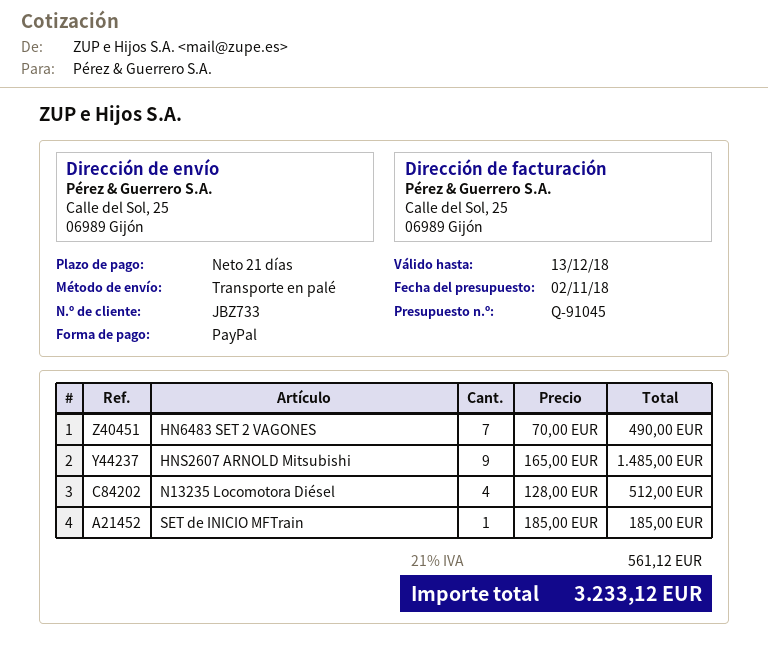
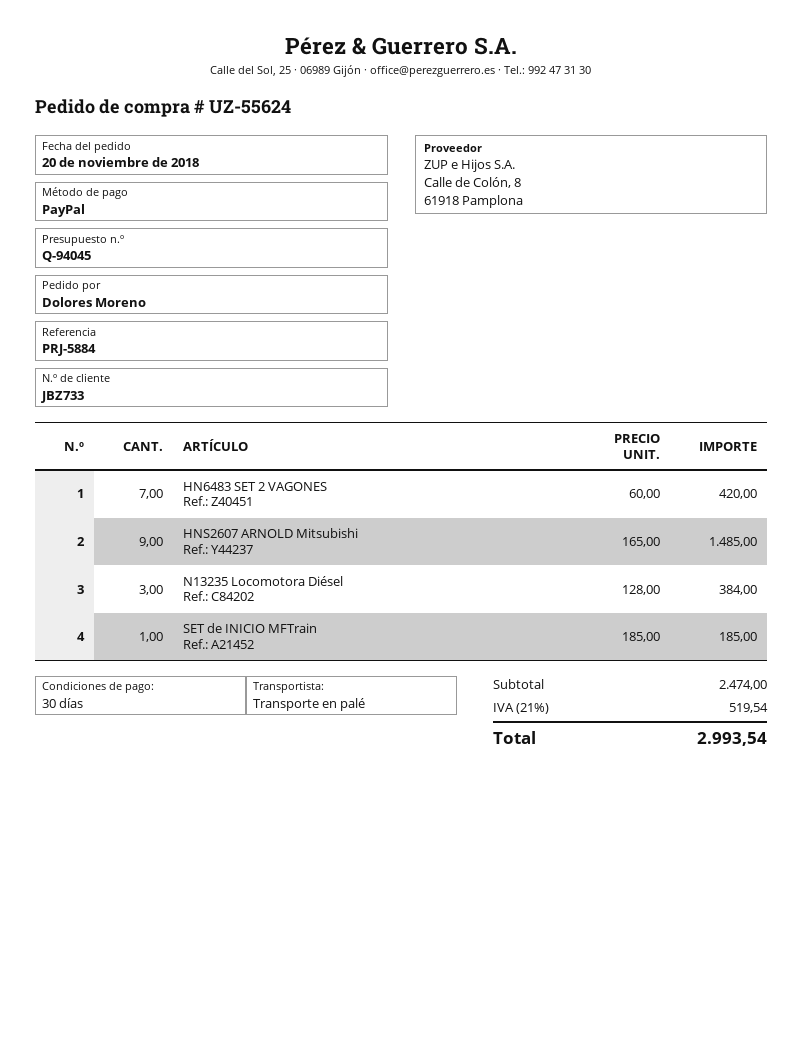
quote number: Q-91045 -> Q-94045
payment terms: 21 days -> 30 days
HN6483 SET 2 VAGONES: 7 x 70.00 = 490.00 -> 7 x 60.00 = 420.00
N13235 Locomotora Diésel: 4 x 128.00 = 512.00 -> 3 x 128.00 = 384.00
tax: 21% = 561.12 -> 21% = 519.54
total: 3233.12 -> 2993.54

